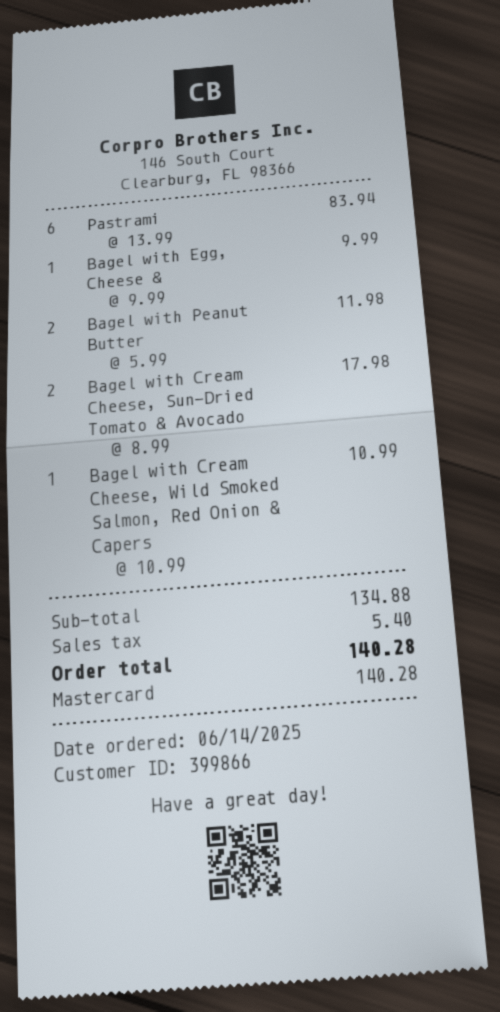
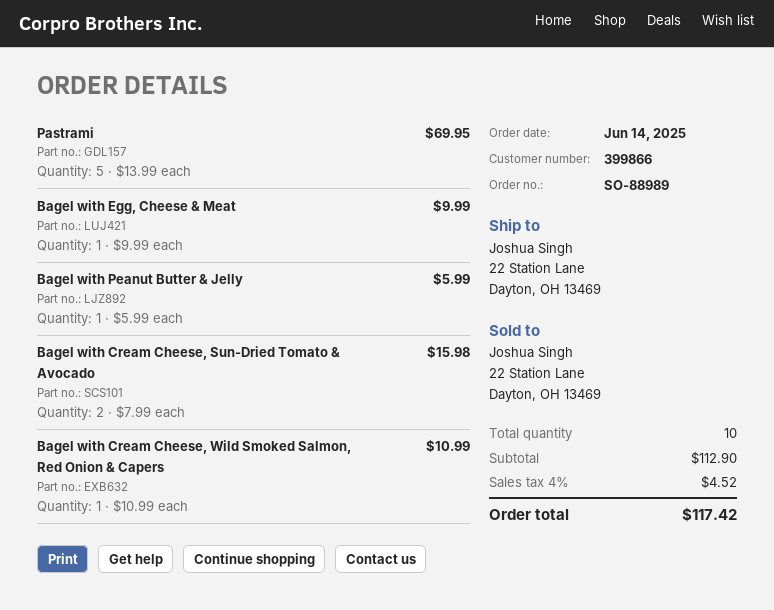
Pastrami: 6 x 13.99 = 83.94 -> 5 x 13.99 = 69.95
Bagel with Peanut Butter: 2 x 5.99 = 11.98 -> 1 x 5.99 = 5.99
Bagel with Cream Cheese, Sun-Dried Tomato & Avocado: 2 x 8.99 = 17.98 -> 2 x 7.99 = 15.98
subtotal: 134.88 -> 112.90
tax: 5.40 -> 4.52
total: 140.28 -> 117.42

